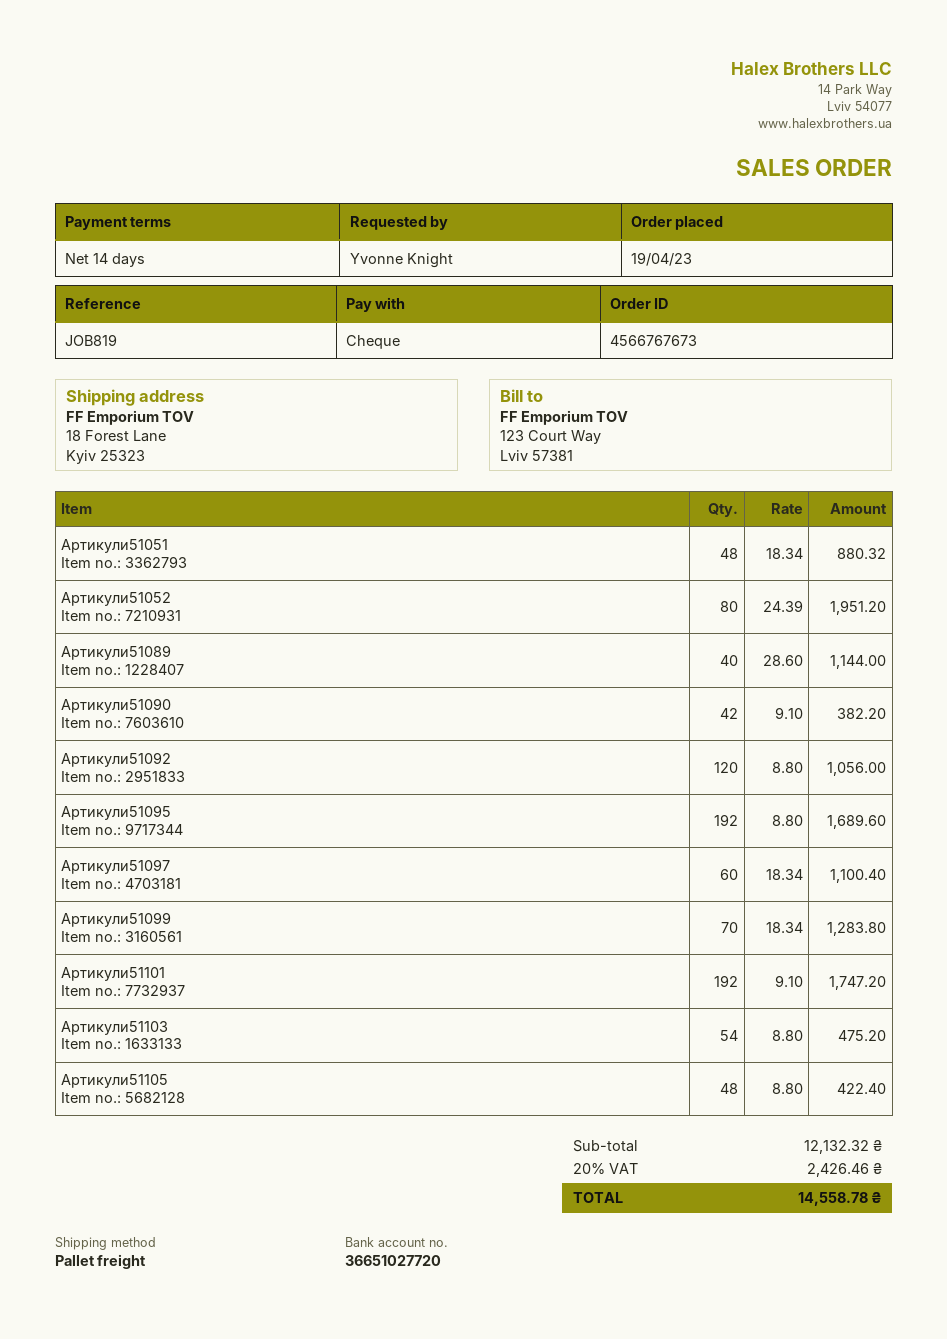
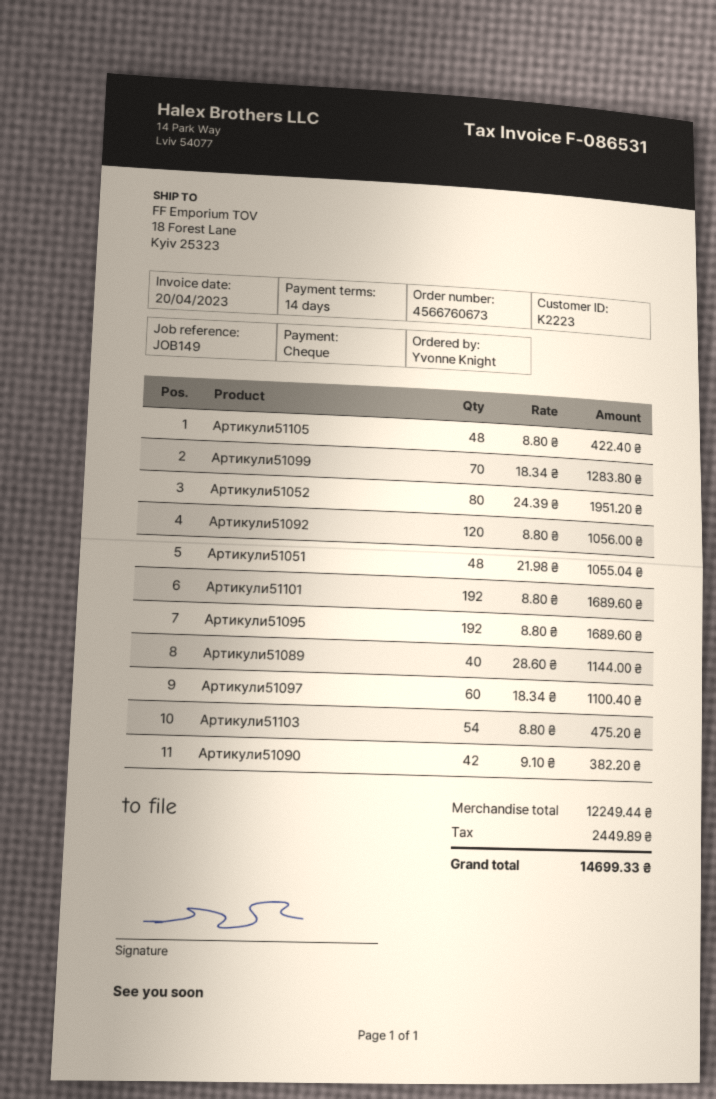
order number: 4566767673 -> 4566760673
reference: JOB819 -> JOB149
Артикули51051: 48 x 18.34 = 880.32 -> 48 x 21.98 = 1055.04
Артикули51101: 192 x 9.10 = 1747.20 -> 192 x 8.80 = 1689.60
subtotal: 12132.32 -> 12249.44
tax: 2426.46 -> 2449.89
total: 14558.78 -> 14699.33

